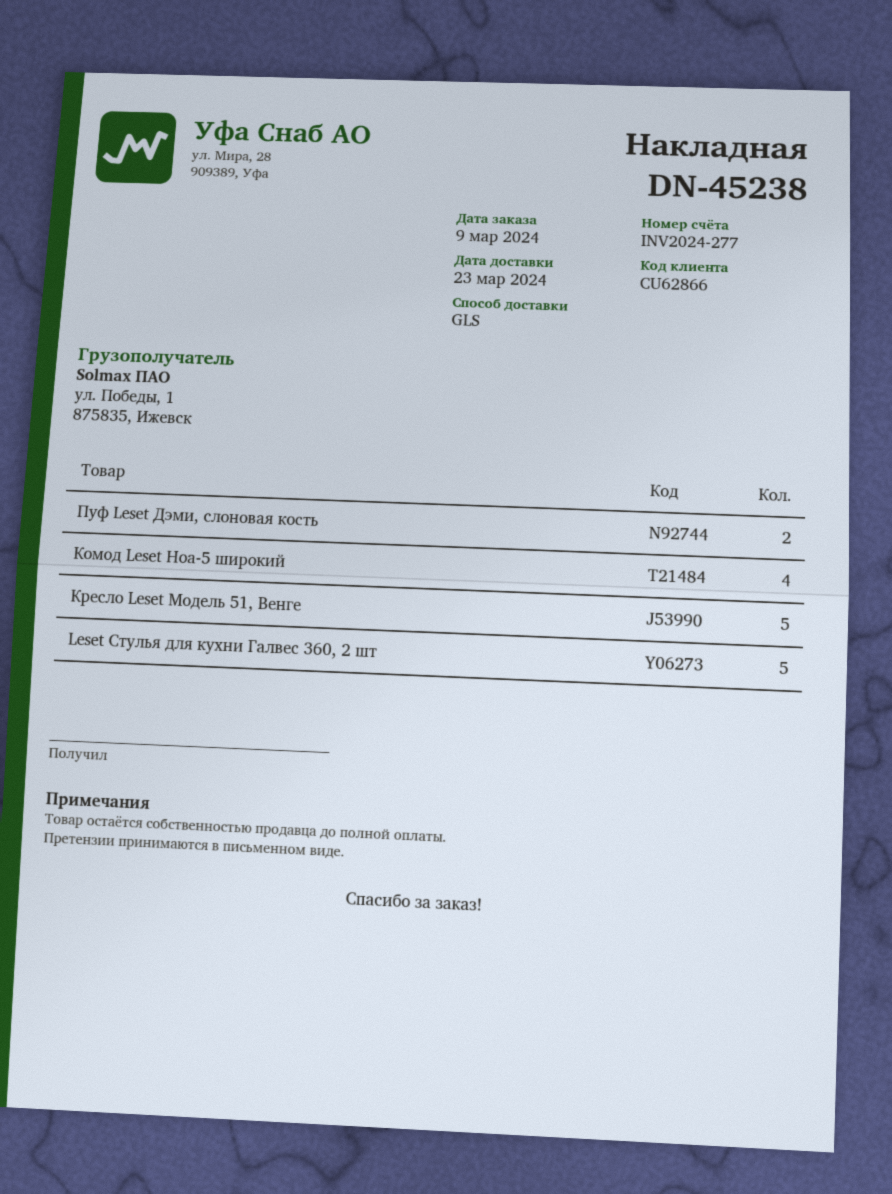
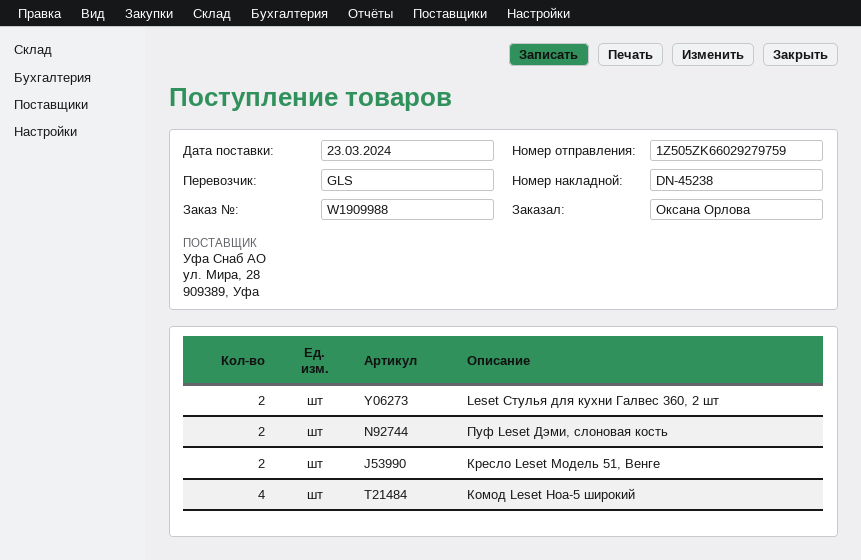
Кресло Leset Модель 51, Венге: 5 -> 2
Leset Стулья для кухни Галвес 360, 2 шт: 5 -> 2

